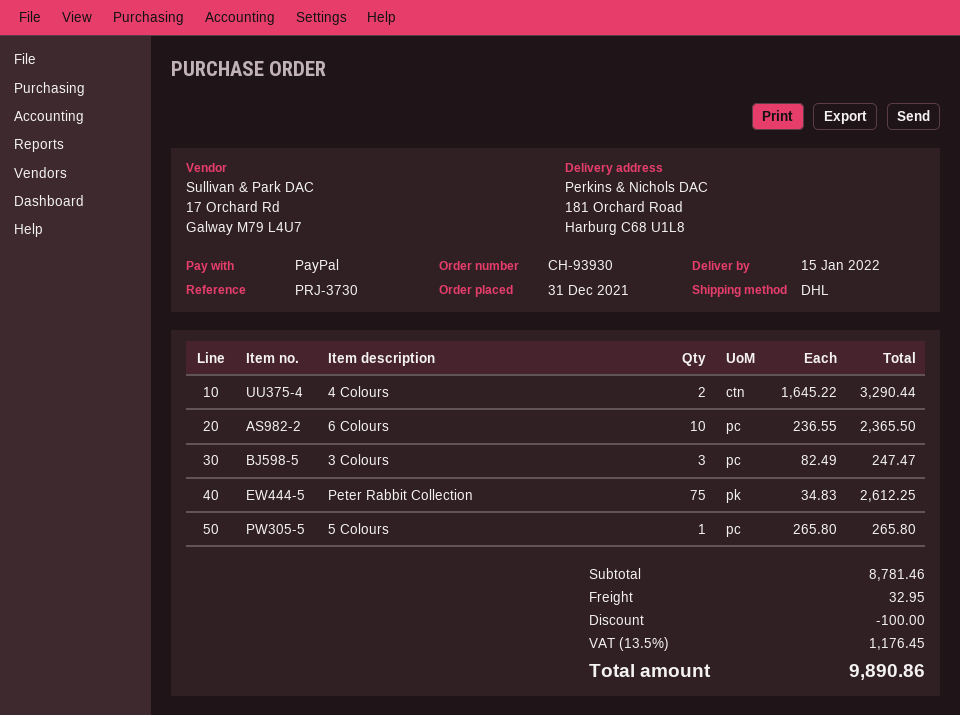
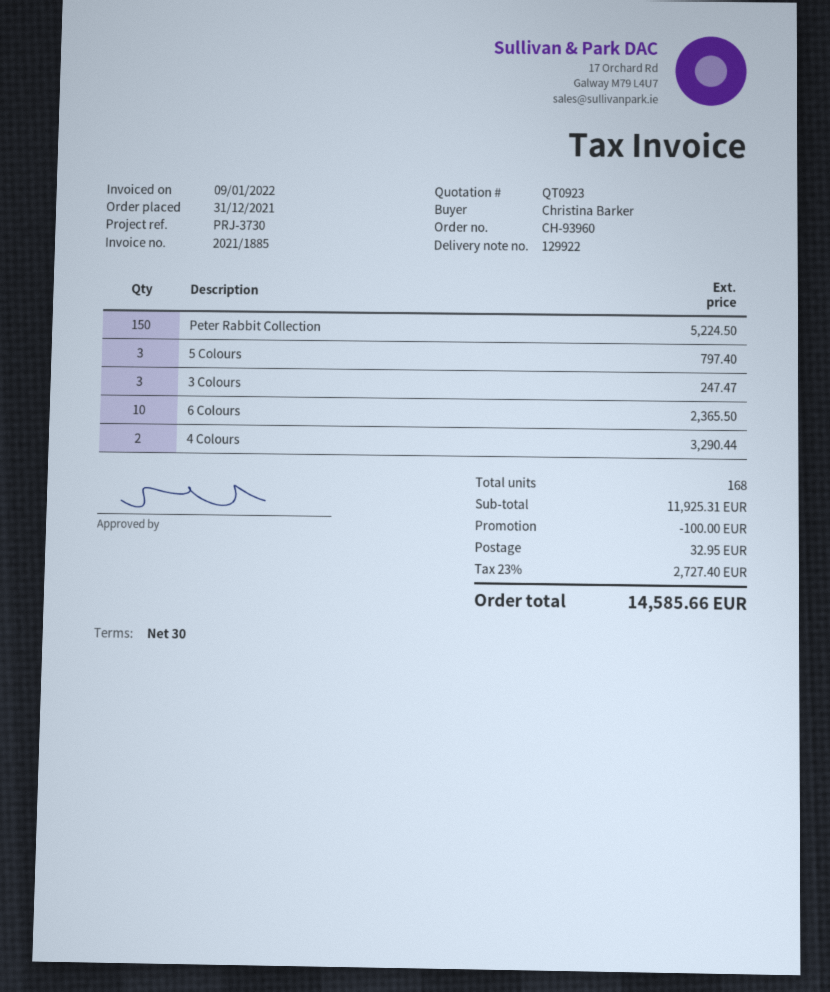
order number: CH-93930 -> CH-93960
Peter Rabbit Collection: 75 for 2612.25 -> 150 for 5224.50
5 Colours: 1 for 265.80 -> 3 for 797.40
subtotal: 8781.46 -> 11925.31
tax: 13.5% = 1176.45 -> 23% = 2727.40
total: 9890.86 -> 14585.66

